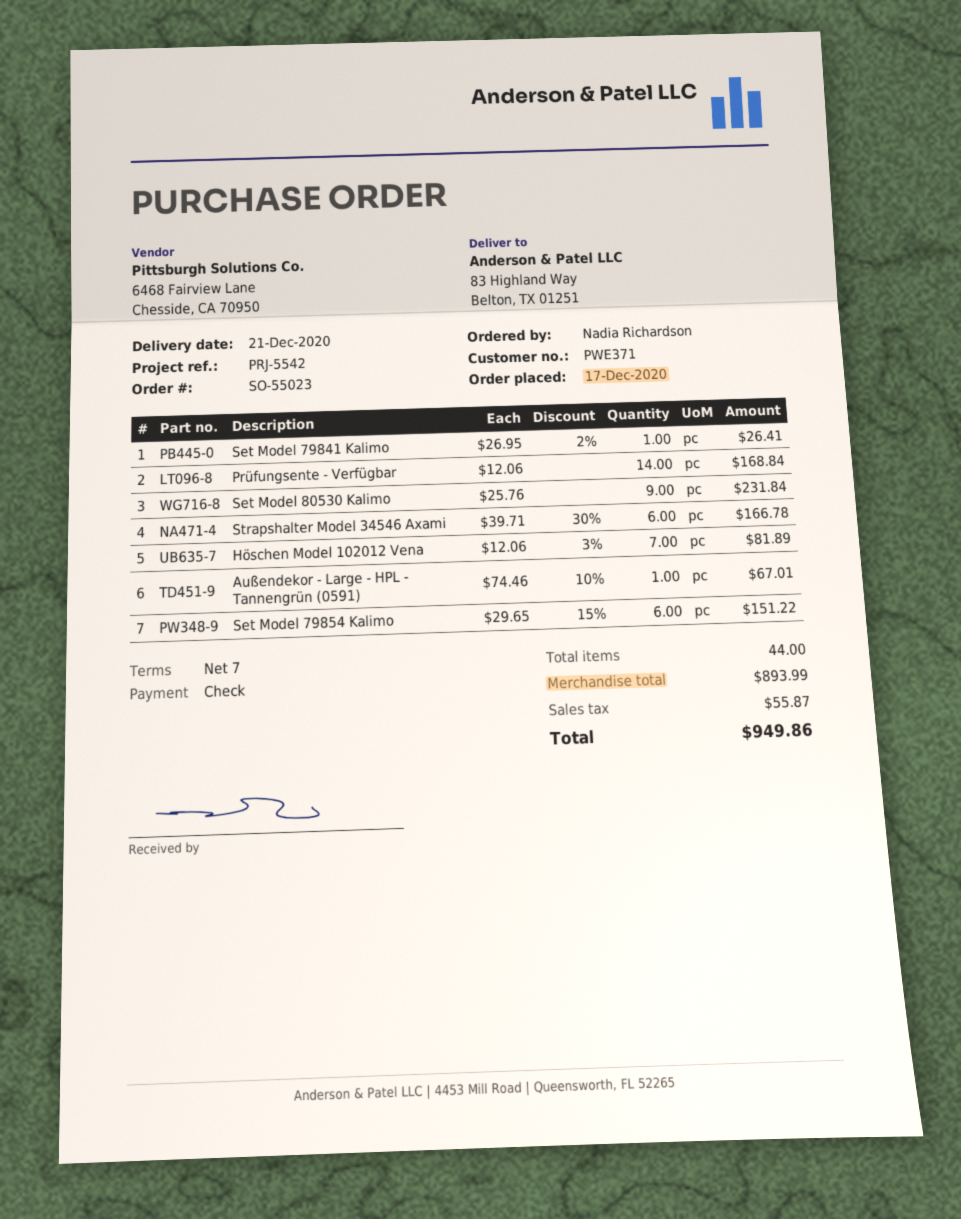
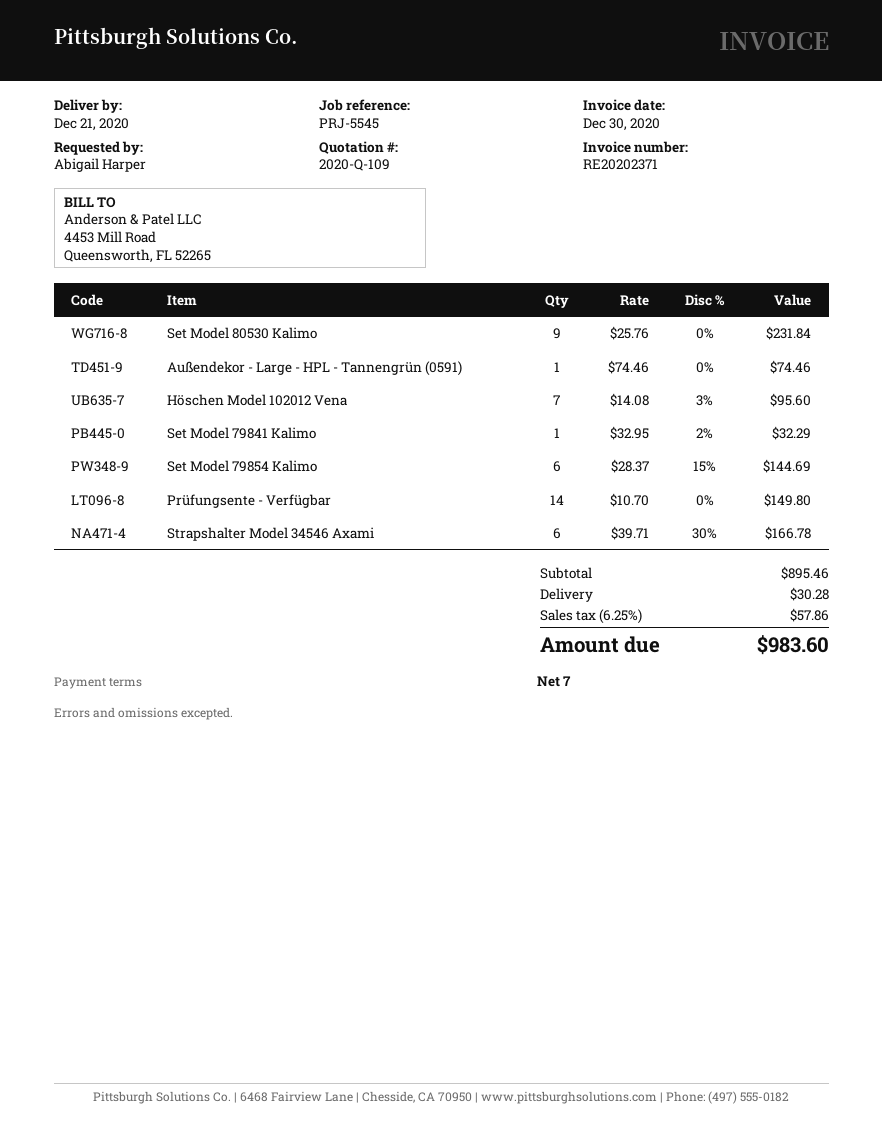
reference: PRJ-5542 -> PRJ-5545
ordered by: Nadia Richardson -> Abigail Harper
Set Model 79841 Kalimo: 1 x 26.95 - 2% = 26.41 -> 1 x 32.95 - 2% = 32.29
Prüfungsente - Verfügbar: 14 x 12.06 = 168.84 -> 14 x 10.70 = 149.80
Höschen Model 102012 Vena: 7 x 12.06 - 3% = 81.89 -> 7 x 14.08 - 3% = 95.60
Außendekor - Large - HPL - Tannengrün (0591): 1 x 74.46 - 10% = 67.01 -> 1 x 74.46 = 74.46
Set Model 79854 Kalimo: 6 x 29.65 - 15% = 151.22 -> 6 x 28.37 - 15% = 144.69
subtotal: 893.99 -> 895.46
shipping: none -> 30.28
tax: 55.87 -> 57.86
total: 949.86 -> 983.60

